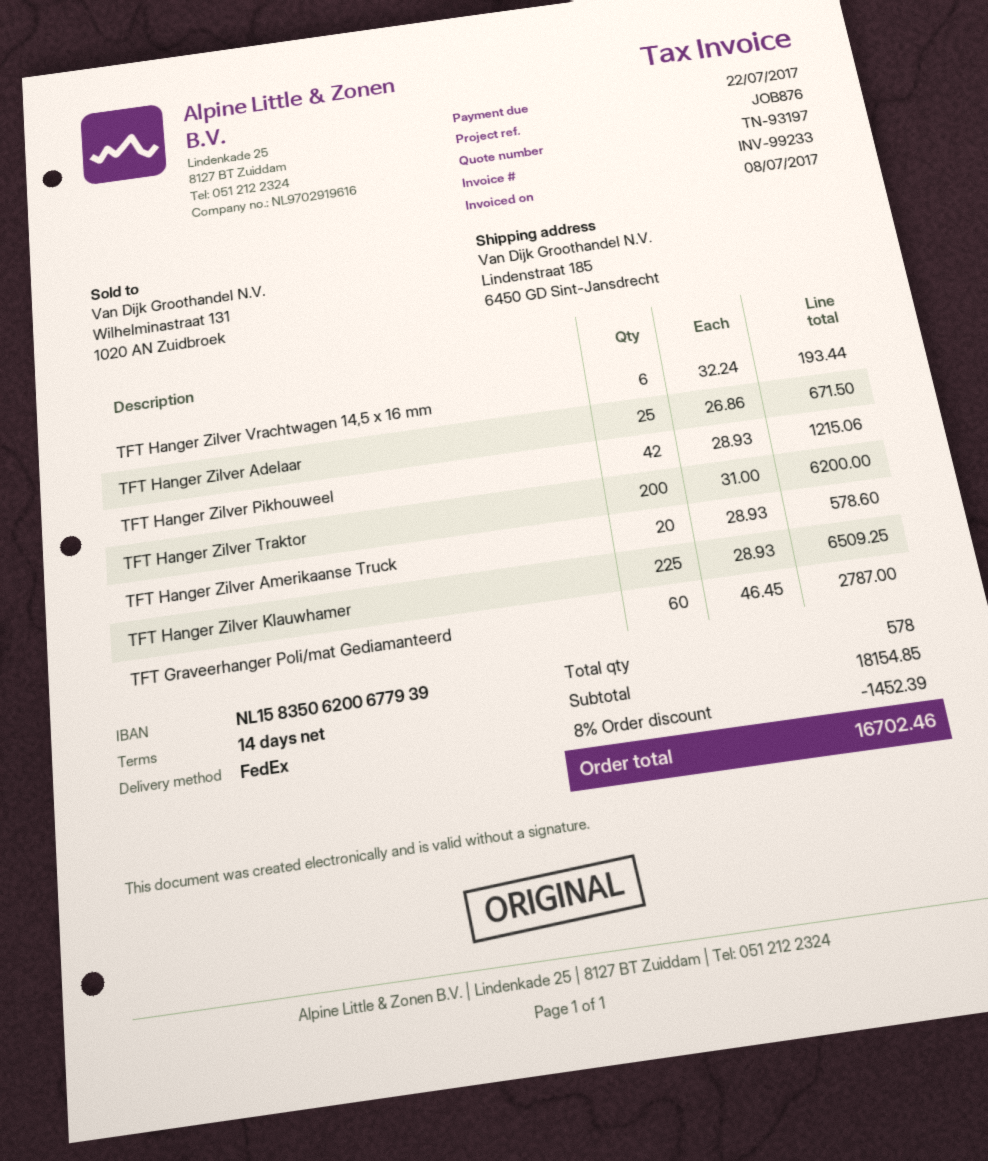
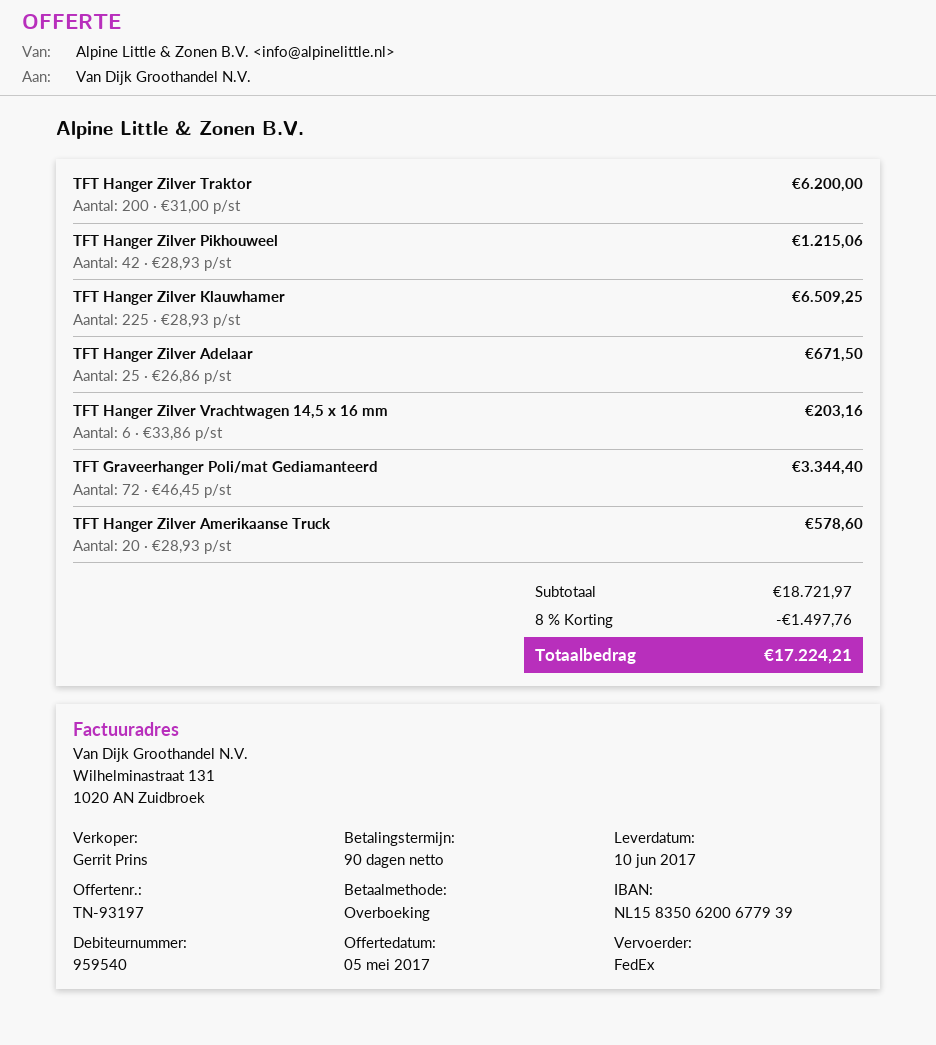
payment terms: 14 days -> 90 days
TFT Hanger Zilver Vrachtwagen 14,5 x 16 mm: 6 x 32.24 = 193.44 -> 6 x 33.86 = 203.16
TFT Graveerhanger Poli/mat Gediamanteerd: 60 x 46.45 = 2787.00 -> 72 x 46.45 = 3344.40
subtotal: 18154.85 -> 18721.97
discount: 8% = 1452.39 -> 8% = 1497.76
total: 16702.46 -> 17224.21

